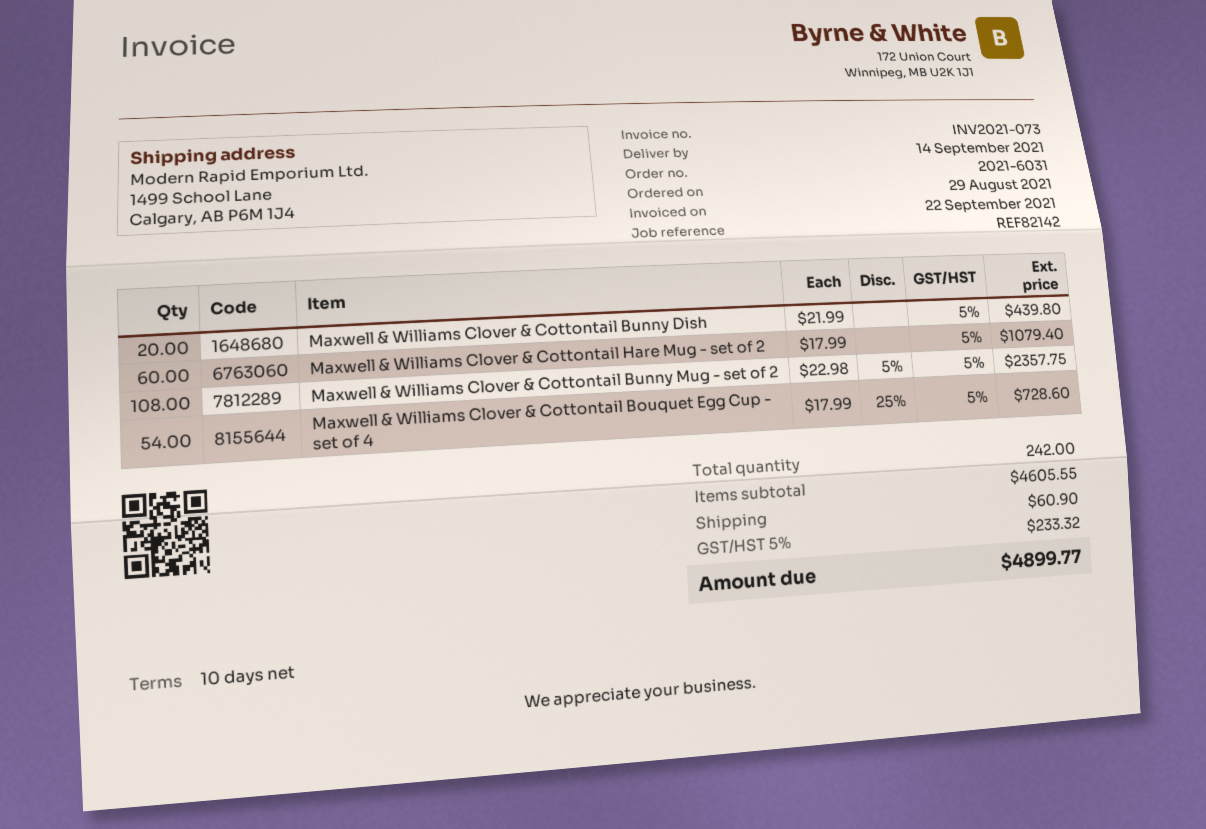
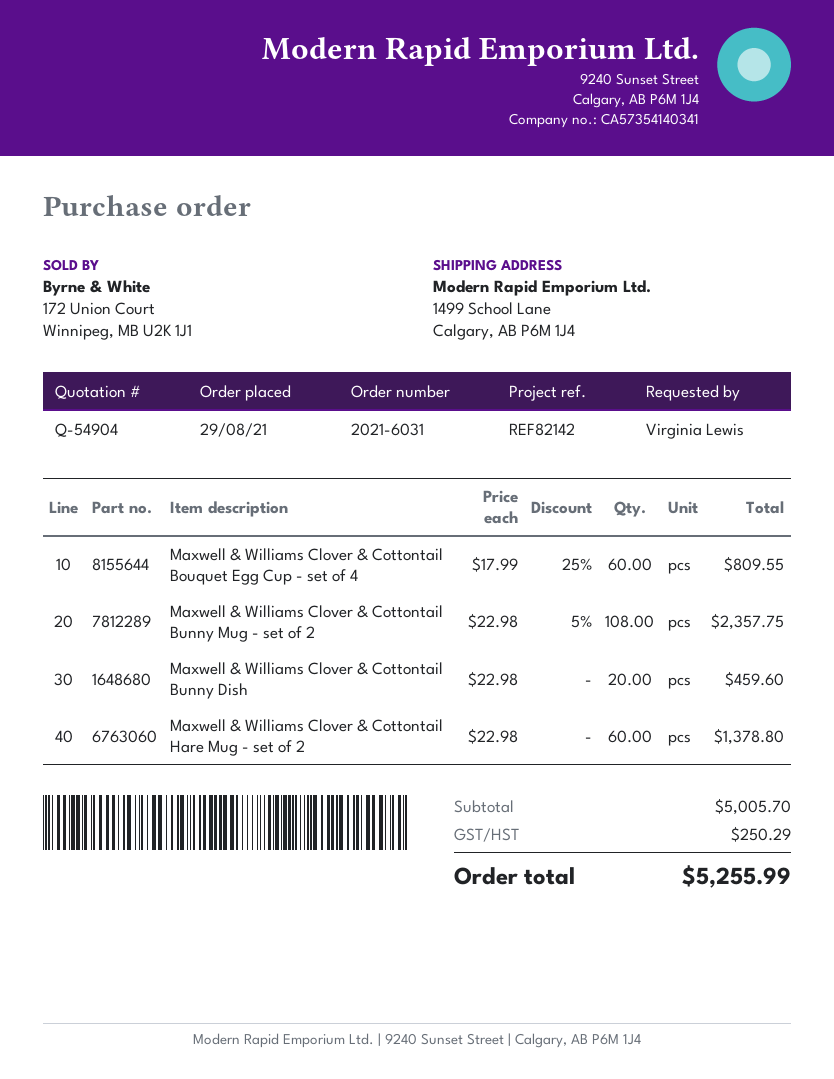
Maxwell & Williams Clover & Cottontail Bunny Dish: 20 x 21.99 = 439.80 -> 20 x 22.98 = 459.60
Maxwell & Williams Clover & Cottontail Hare Mug - set of 2: 60 x 17.99 = 1079.40 -> 60 x 22.98 = 1378.80
Maxwell & Williams Clover & Cottontail Bouquet Egg Cup - set of 4: 54 x 17.99 - 25% = 728.60 -> 60 x 17.99 - 25% = 809.55
subtotal: 4605.55 -> 5005.70
shipping: 60.90 -> none
tax: 233.32 -> 250.29
total: 4899.77 -> 5255.99

